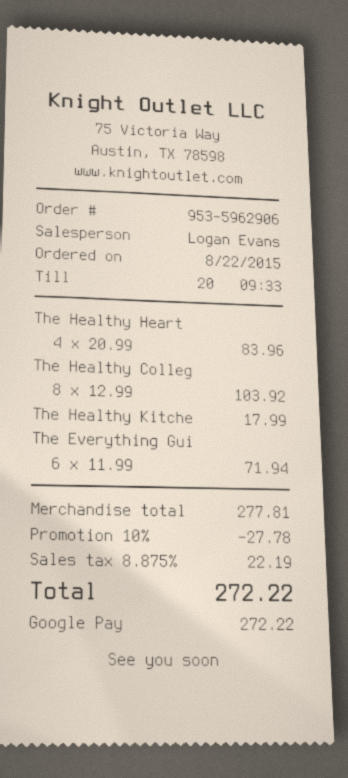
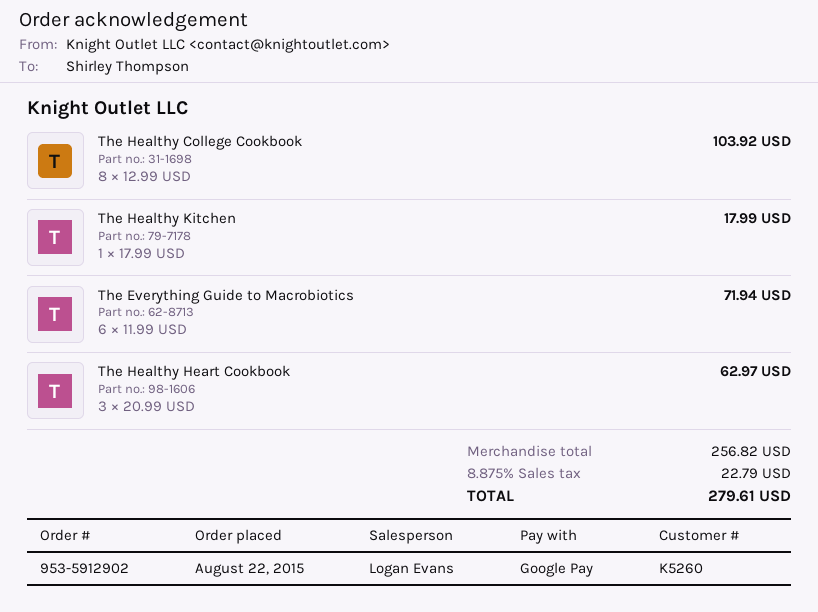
order number: 953-5962906 -> 953-5912902
The Healthy Heart: 4 x 20.99 = 83.96 -> 3 x 20.99 = 62.97
subtotal: 277.81 -> 256.82
discount: 10% = 27.78 -> none
tax: 8.875% = 22.19 -> 8.875% = 22.79
total: 272.22 -> 279.61

